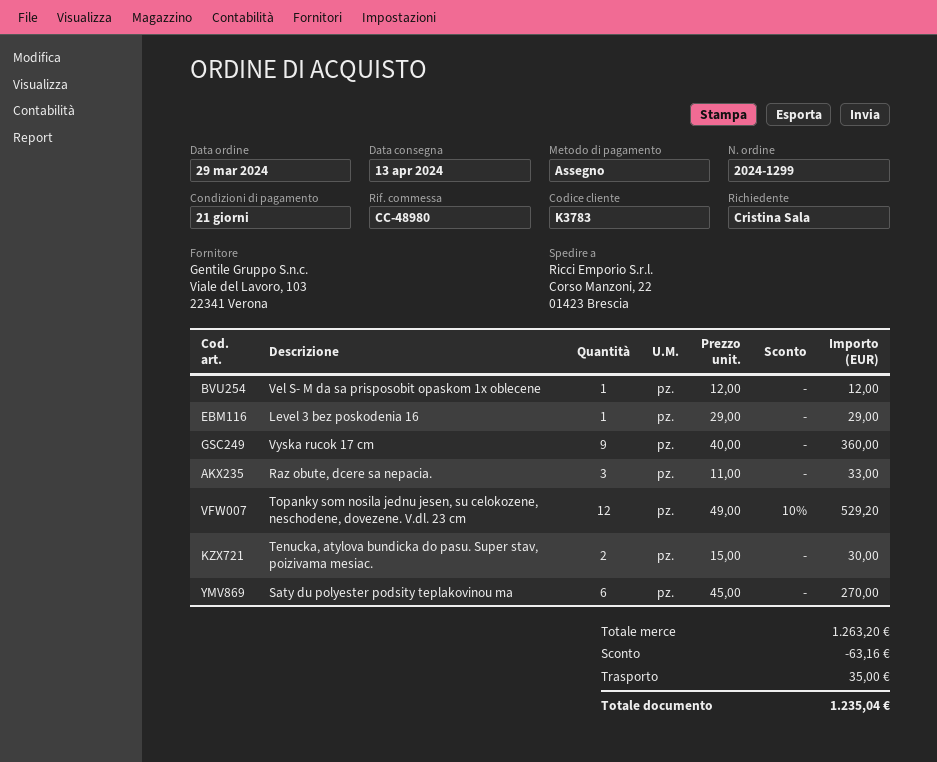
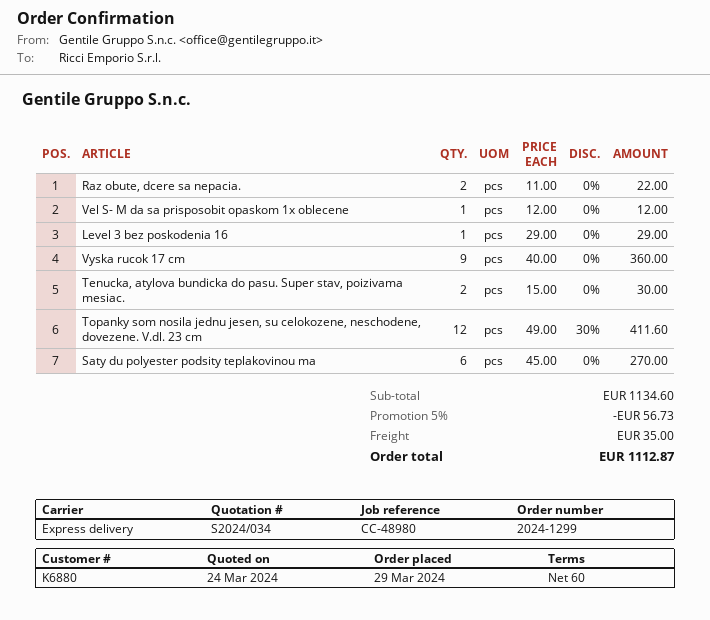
payment terms: 21 days -> 60 days
customer number: K3783 -> K6880
Raz obute, dcere sa nepacia.: 3 x 11.00 = 33.00 -> 2 x 11.00 = 22.00
Topanky som nosila jednu jesen, su celokozene, neschodene, dovezene. V.dl. 23 cm: 12 x 49.00 - 10% = 529.20 -> 12 x 49.00 - 30% = 411.60
subtotal: 1263.20 -> 1134.60
discount: 63.16 -> 56.73
total: 1235.04 -> 1112.87

